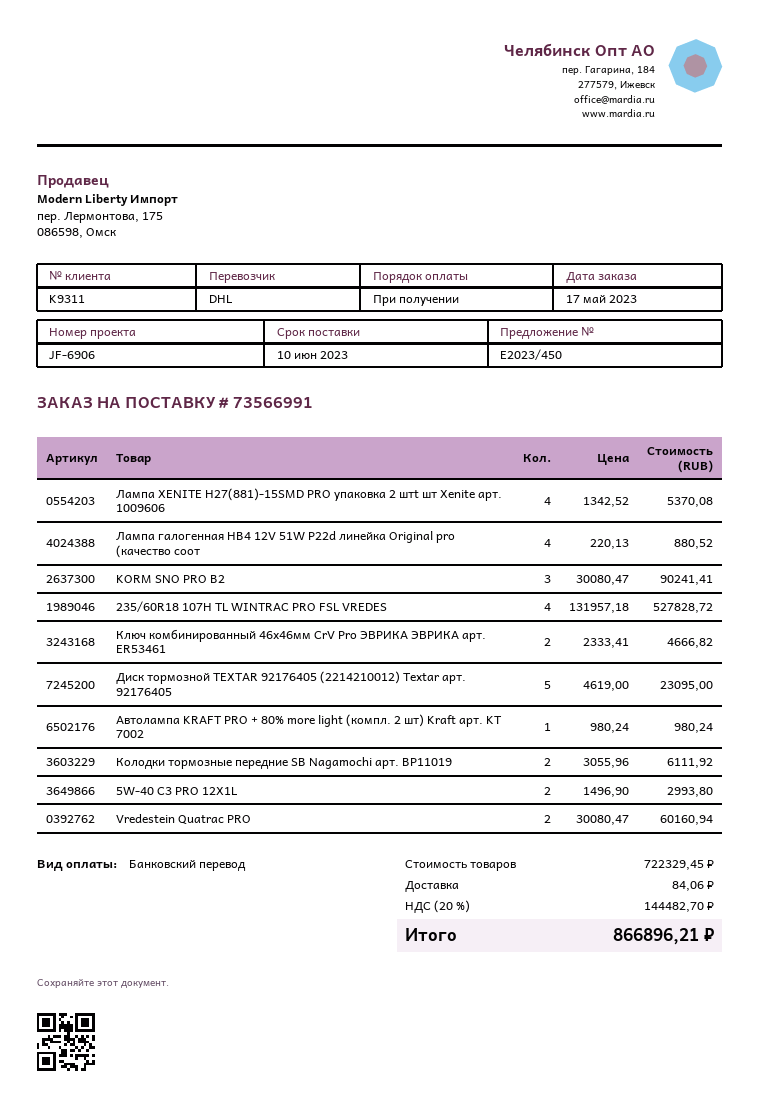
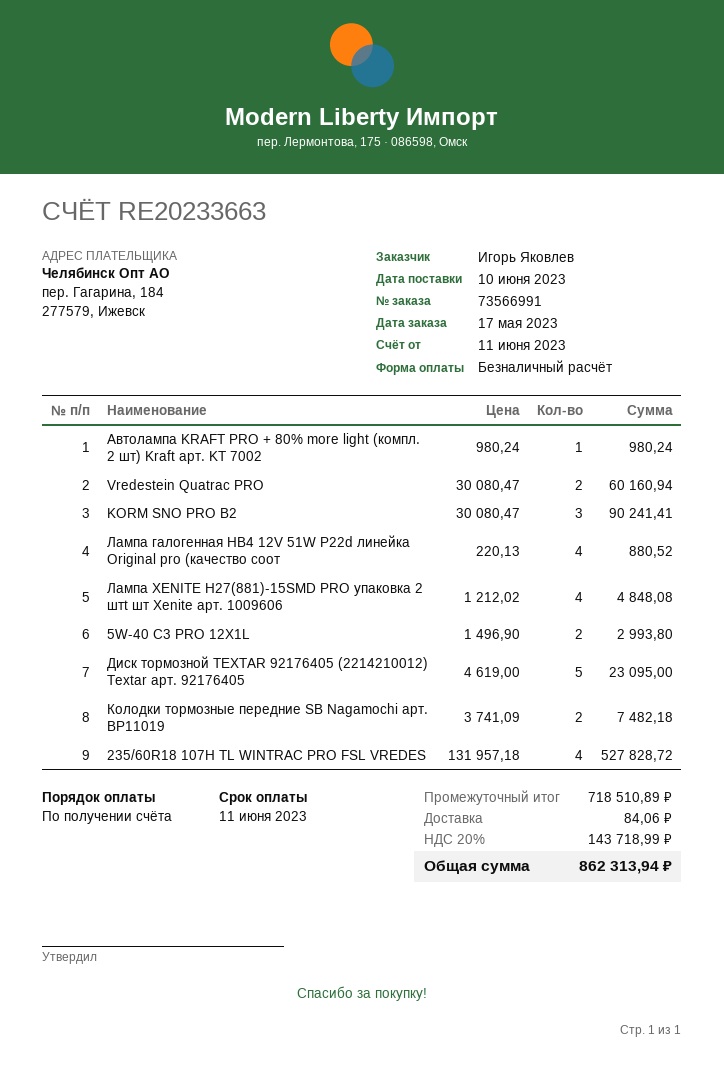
Лампа XENITE H27(881)-15SMD PRO упаковка 2 штt шт Xenite арт. 1009606: 4 x 1342.52 = 5370.08 -> 4 x 1212.02 = 4848.08
Ключ комбинированный 46х46мм CrV Pro ЭВРИКА ЭВРИКА арт. ER53461: 2 x 2333.41 = 4666.82 -> none
Колодки тормозные передние SB Nagamochi арт. BP11019: 2 x 3055.96 = 6111.92 -> 2 x 3741.09 = 7482.18
subtotal: 722329.45 -> 718510.89
tax: 20% = 144482.70 -> 20% = 143718.99
total: 866896.21 -> 862313.94

